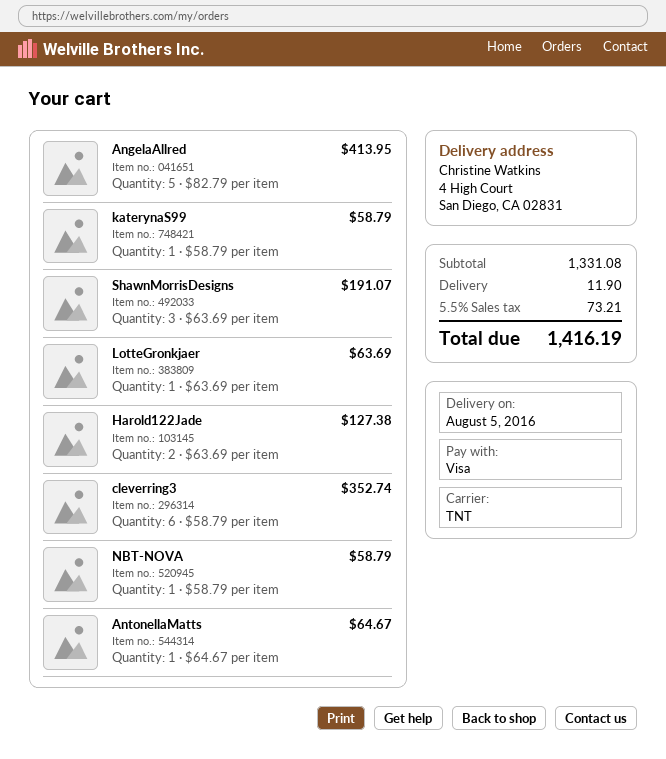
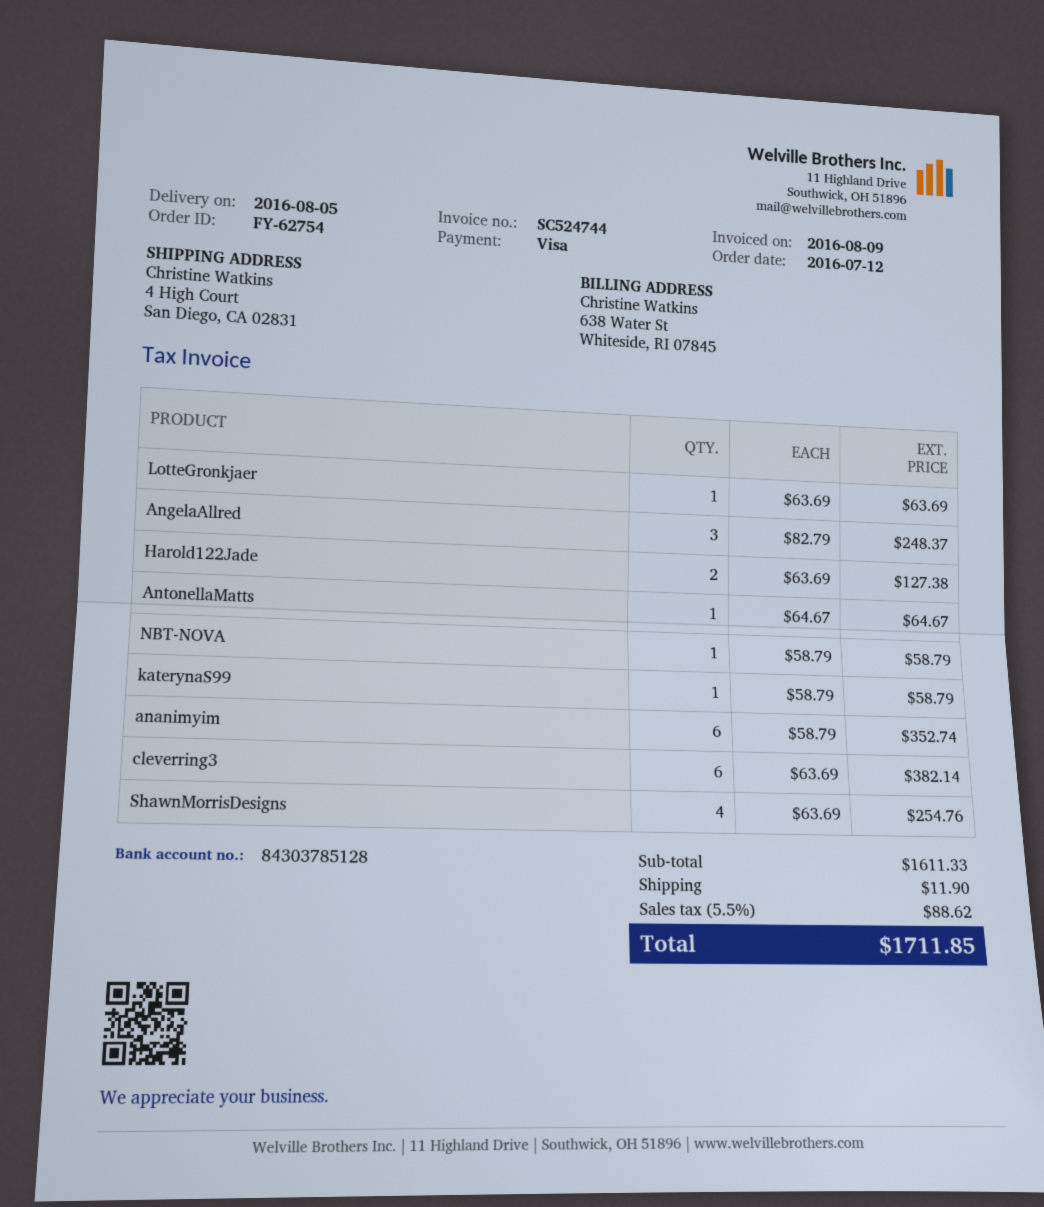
AngelaAllred: 5 x 82.79 = 413.95 -> 3 x 82.79 = 248.37
ShawnMorrisDesigns: 3 x 63.69 = 191.07 -> 4 x 63.69 = 254.76
cleverring3: 6 x 58.79 = 352.74 -> 6 x 63.69 = 382.14
ananimyim: none -> 6 x 58.79 = 352.74
subtotal: 1331.08 -> 1611.33
tax: 5.5% = 73.21 -> 5.5% = 88.62
total: 1416.19 -> 1711.85

